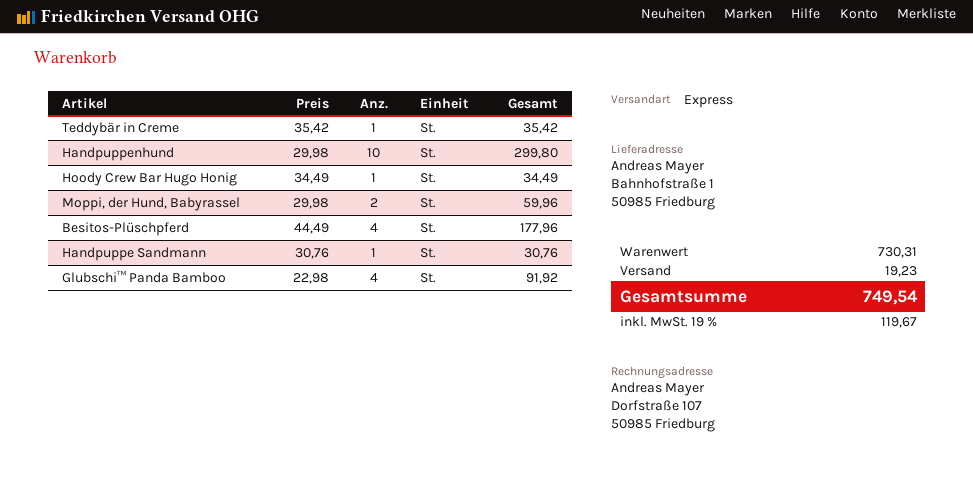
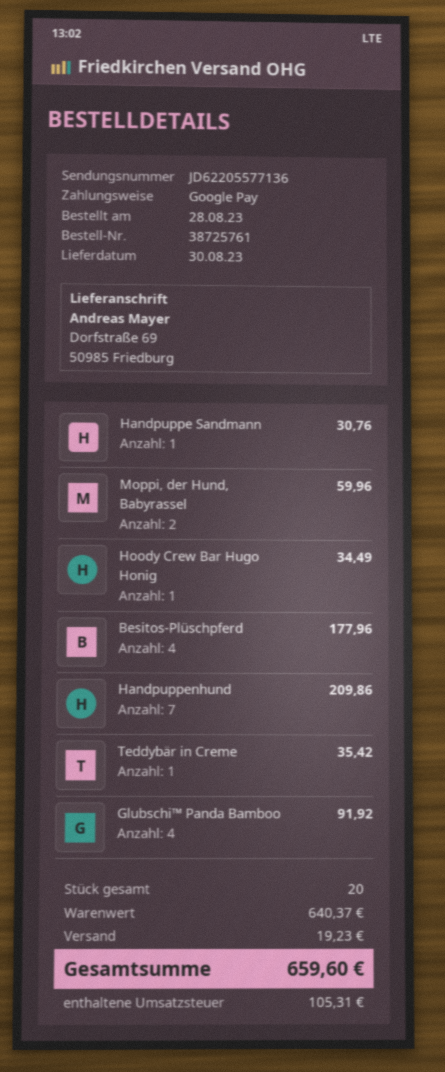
ship to: Bahnhofstraße 1, 50985 Friedburg -> Dorfstraße 69, 50985 Friedburg
Handpuppenhund: 10 for 299.80 -> 7 for 209.86
subtotal: 730.31 -> 640.37
tax: 119.67 -> 105.31
total: 749.54 -> 659.60

